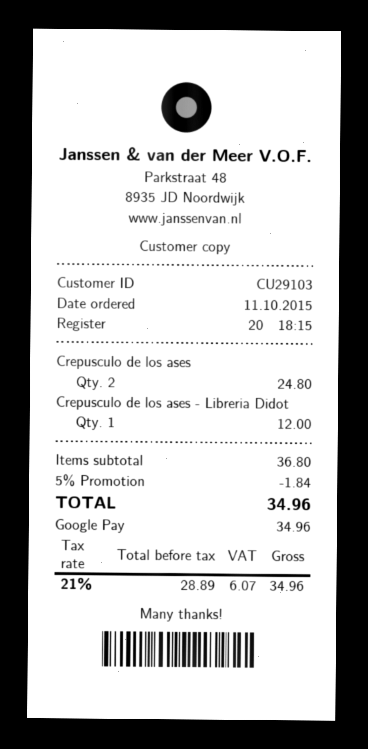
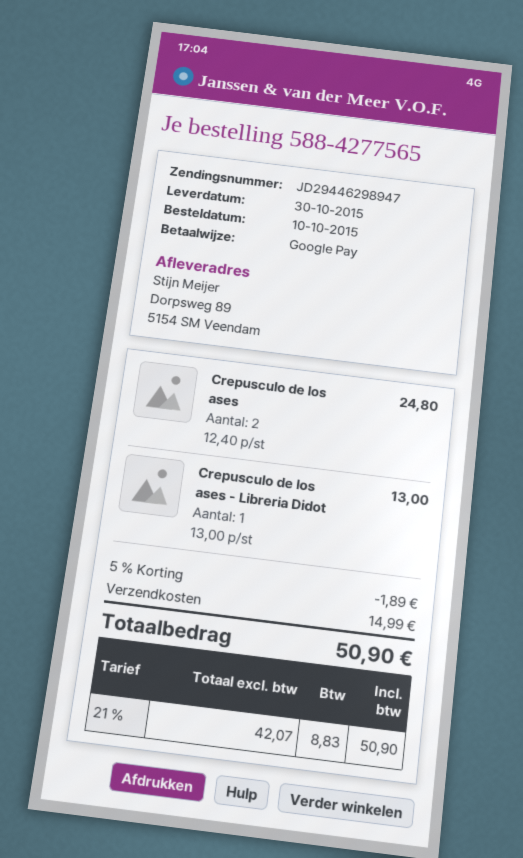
order date: 2015-10-11 -> 2015-10-10
Crepusculo de los ases - Libreria Didot: 1 for 12.00 -> 1 for 13.00
discount: 5% = 1.84 -> 5% = 1.89
shipping: none -> 14.99
net: 28.89 -> 42.07
tax: 21% = 6.07 -> 21% = 8.83
total: 34.96 -> 50.90

